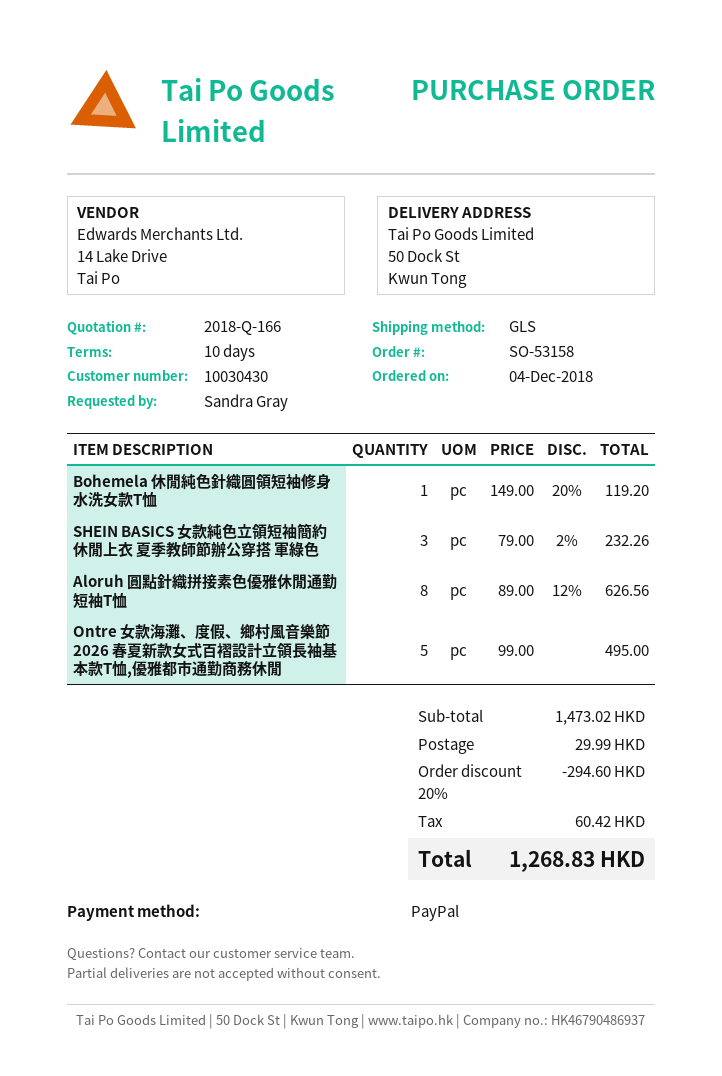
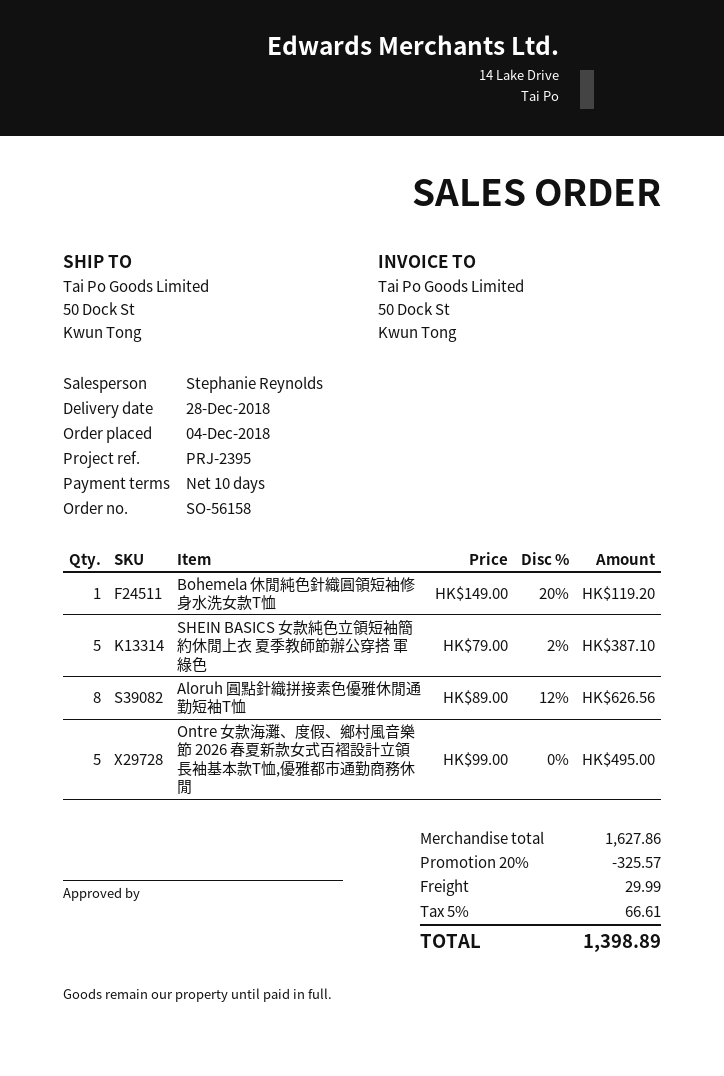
order number: SO-53158 -> SO-56158
SHEIN BASICS 女款純色立領短袖簡約休閒上衣 夏季教師節辦公穿搭 軍綠色: 3 x 79.00 - 2% = 232.26 -> 5 x 79.00 - 2% = 387.10
subtotal: 1473.02 -> 1627.86
discount: 20% = 294.60 -> 20% = 325.57
tax: 60.42 -> 66.61
total: 1268.83 -> 1398.89

